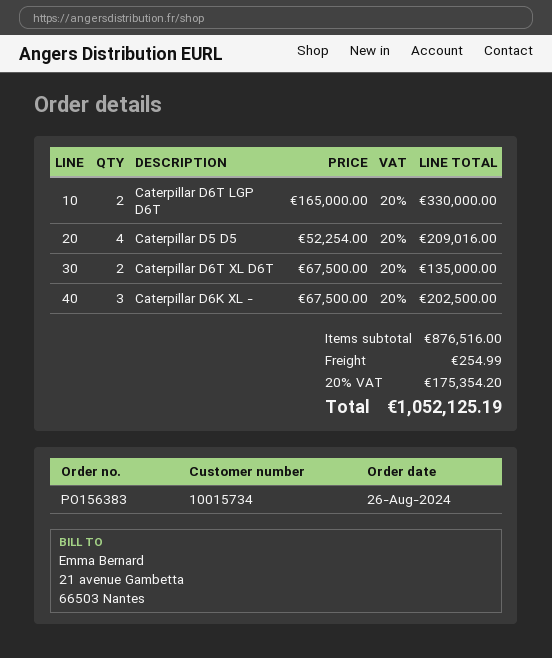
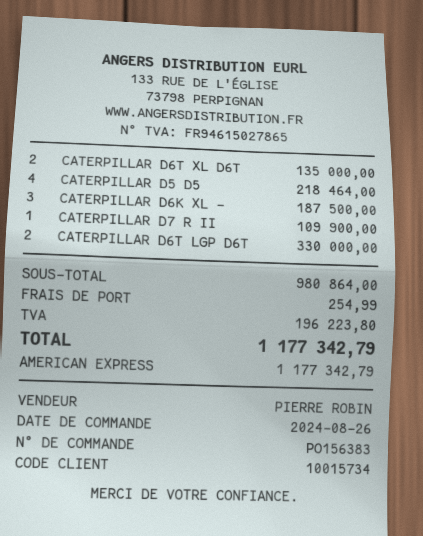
Caterpillar D5 D5: 4 for 209016.00 -> 4 for 218464.00
Caterpillar D6K XL -: 3 for 202500.00 -> 3 for 187500.00
CATERPILLAR D7 R II: none -> 1 for 109900.00
subtotal: 876516.00 -> 980864.00
tax: 175354.20 -> 196223.80
total: 1052125.19 -> 1177342.79

